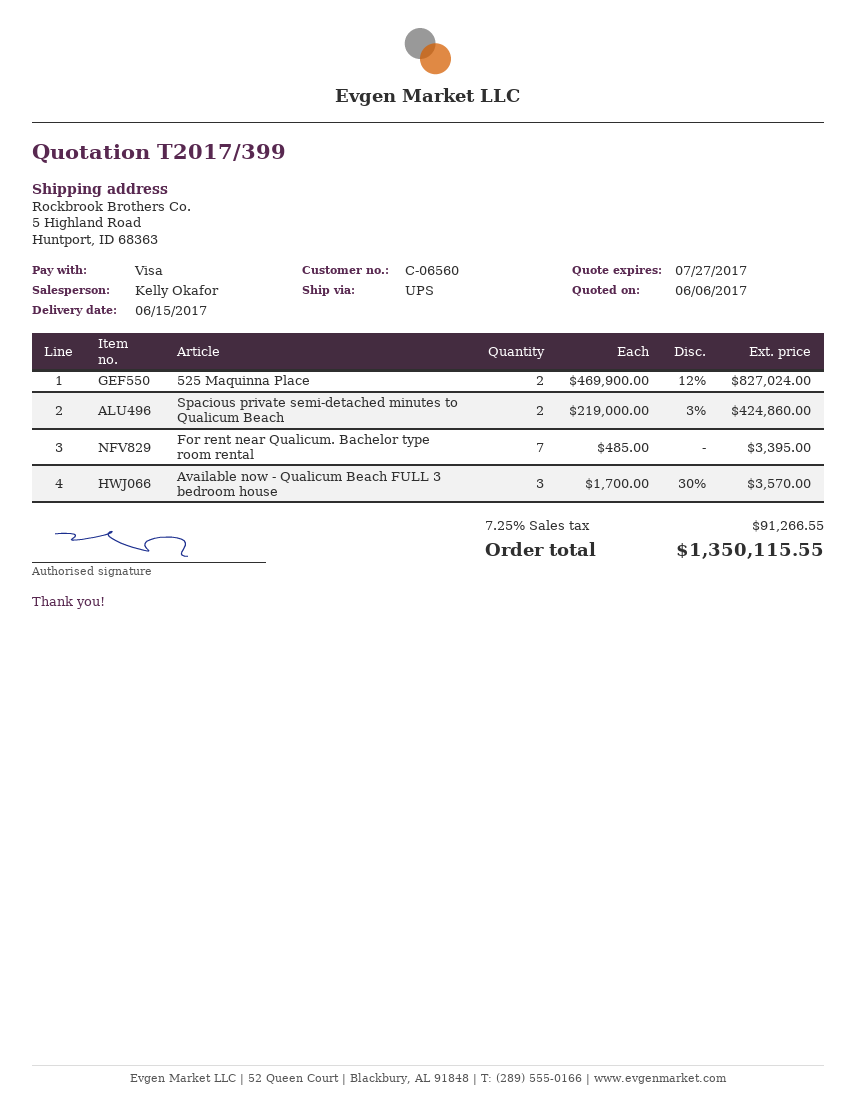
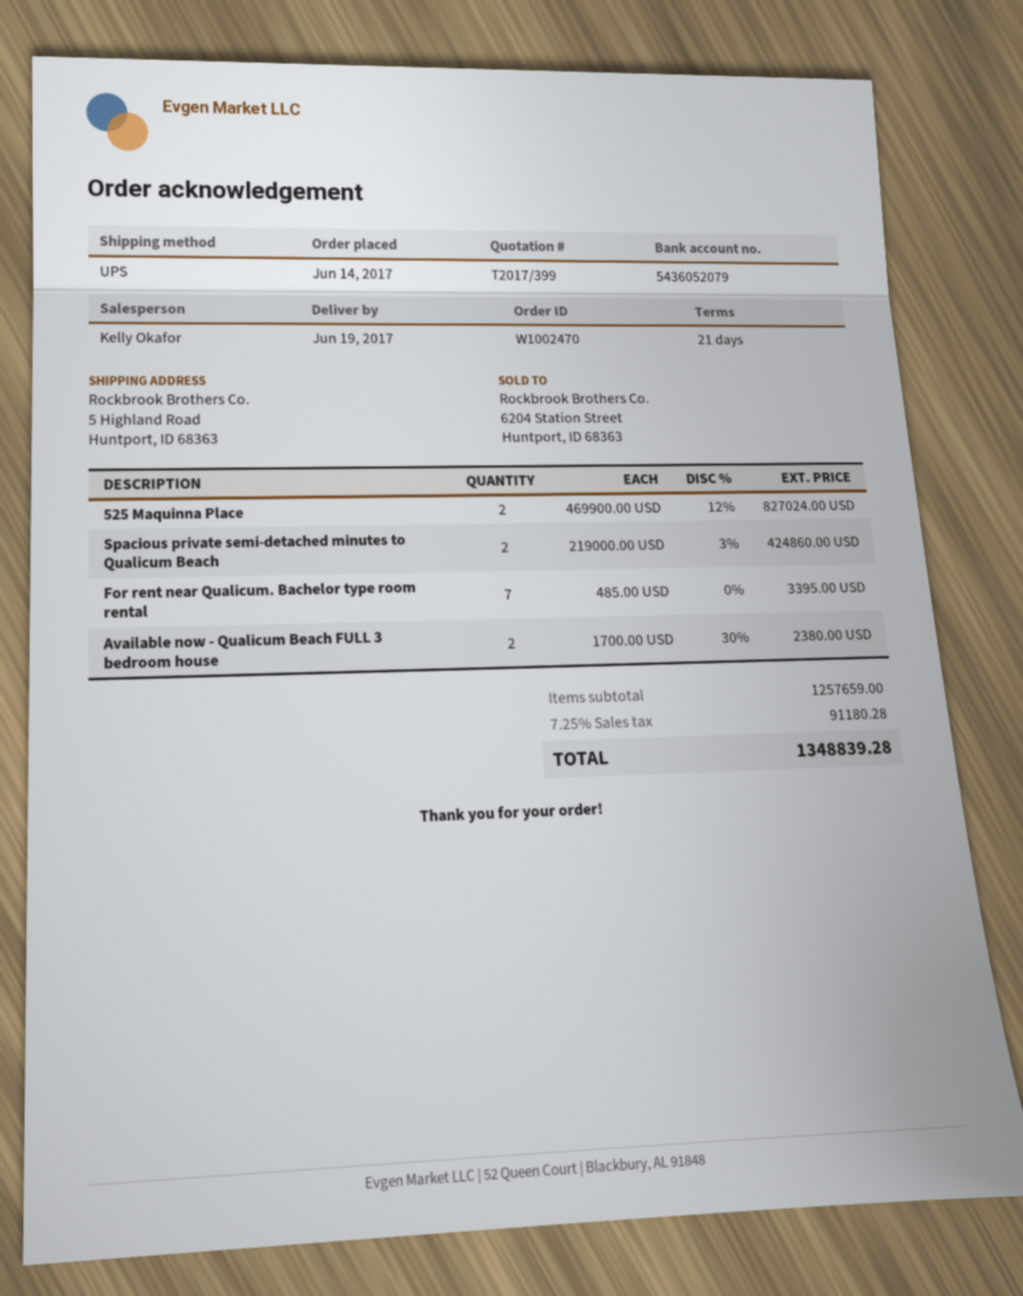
delivery date: 2017-06-15 -> 2017-06-19
Available now - Qualicum Beach FULL 3 bedroom house: 3 x 1700.00 - 30% = 3570.00 -> 2 x 1700.00 - 30% = 2380.00
tax: 7.25% = 91266.55 -> 7.25% = 91180.28
total: 1350115.55 -> 1348839.28

